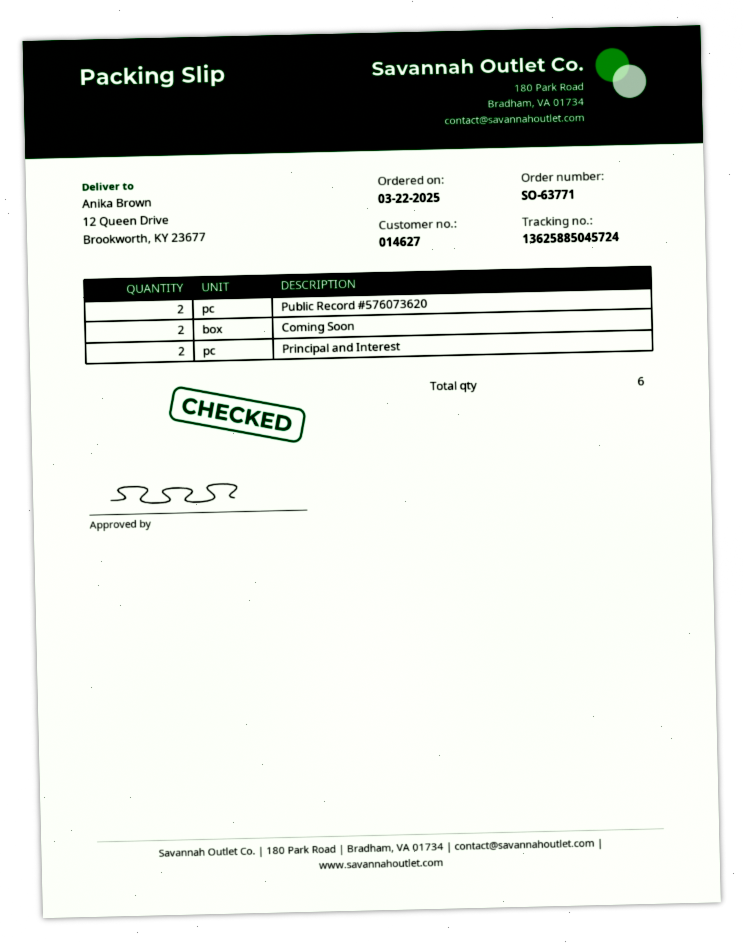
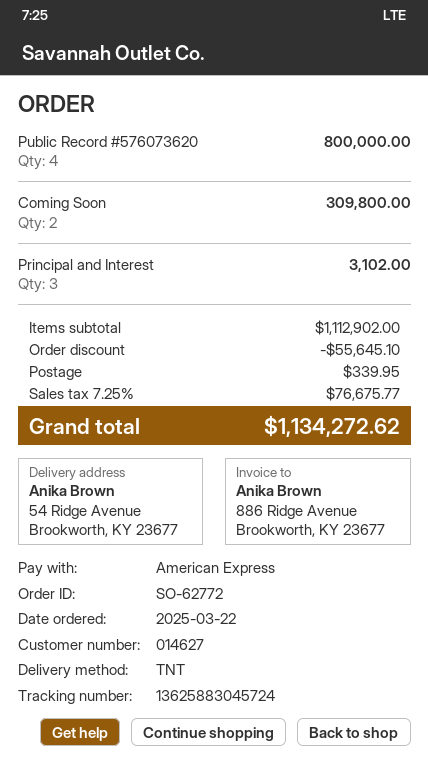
order number: SO-63771 -> SO-62772
tracking number: 13625885045724 -> 13625883045724
ship to: 12 Queen Drive, Brookworth, KY 23677 -> 54 Ridge Avenue, Brookworth, KY 23677
Public Record #576073620: 2 -> 4
Principal and Interest: 2 -> 3

